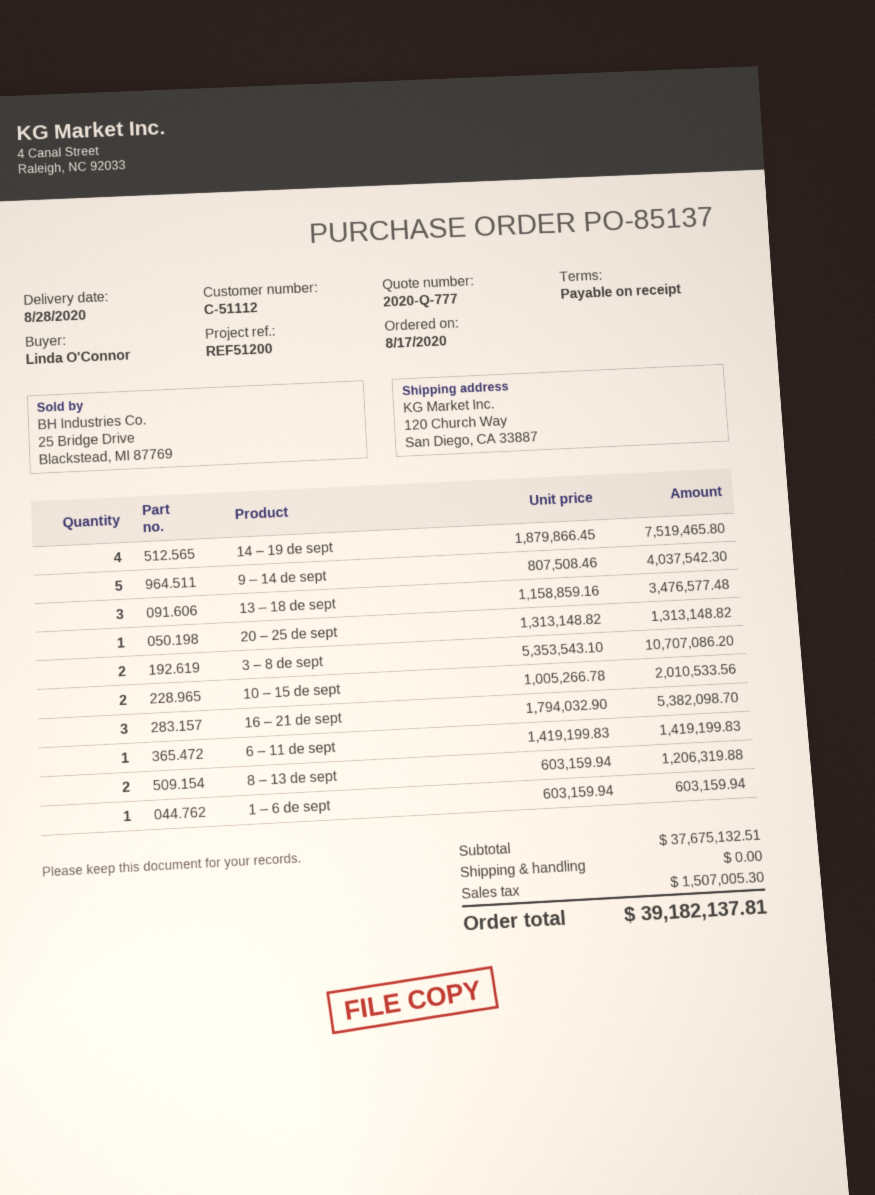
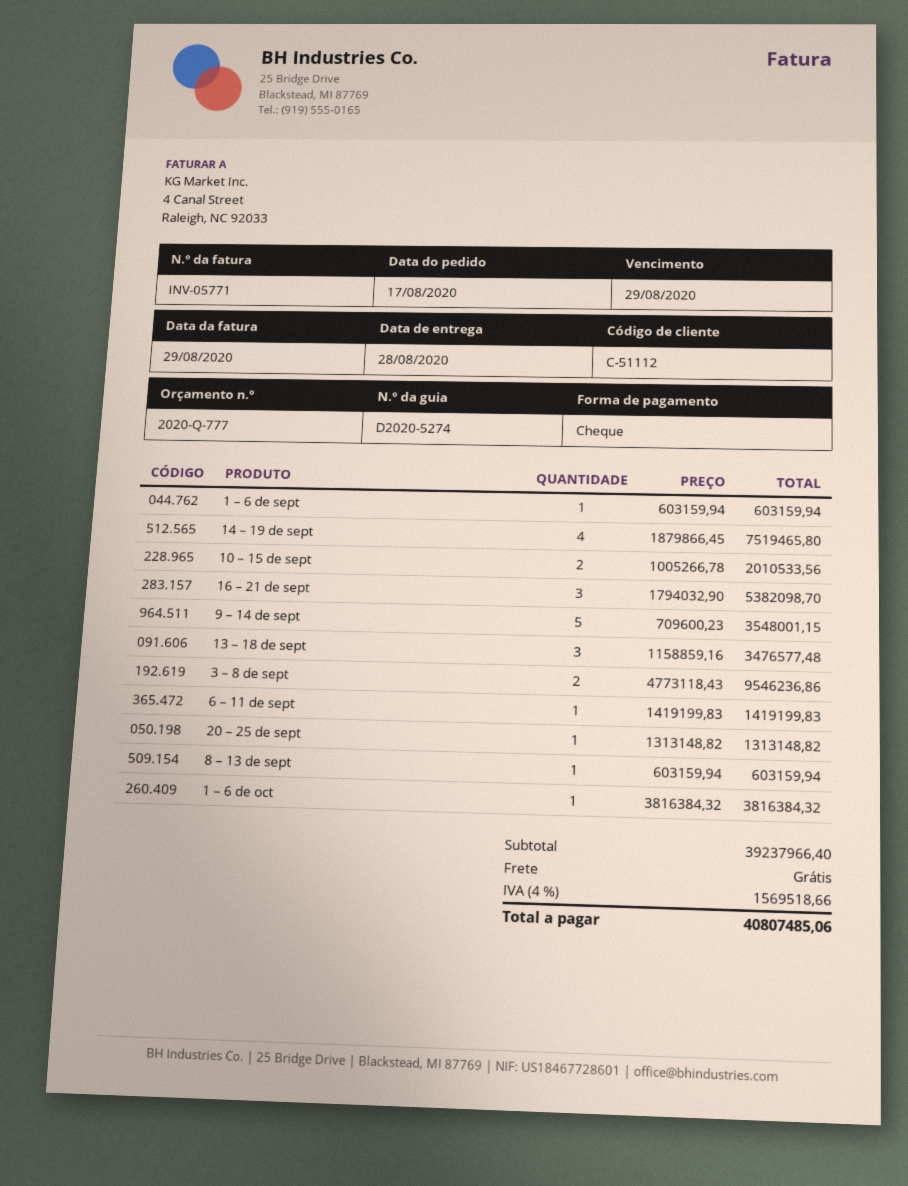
9 – 14 de sept: 5 x 807508.46 = 4037542.30 -> 5 x 709600.23 = 3548001.15
3 – 8 de sept: 2 x 5353543.10 = 10707086.20 -> 2 x 4773118.43 = 9546236.86
8 – 13 de sept: 2 x 603159.94 = 1206319.88 -> 1 x 603159.94 = 603159.94
1 – 6 de oct: none -> 1 x 3816384.32 = 3816384.32
subtotal: 37675132.51 -> 39237966.40
tax: 1507005.30 -> 1569518.66
total: 39182137.81 -> 40807485.06

